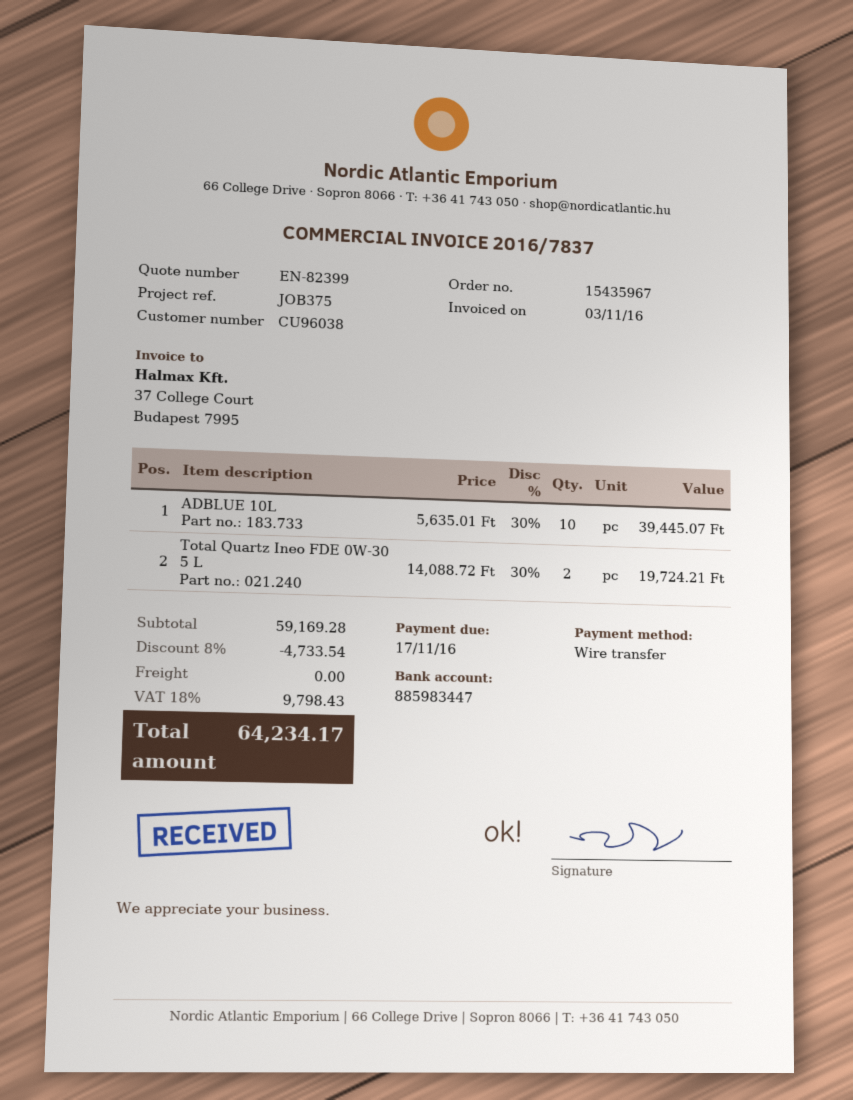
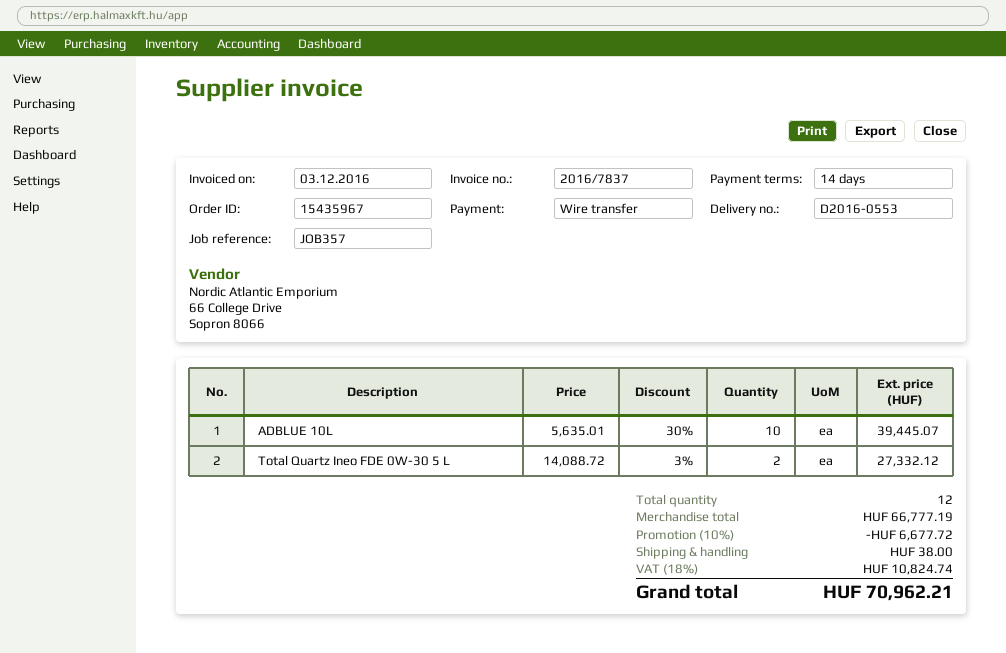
invoice date: 2016-11-03 -> 2016-12-03
reference: JOB375 -> JOB357
Total Quartz Ineo FDE 0W-30 5 L: 2 x 14088.72 - 30% = 19724.21 -> 2 x 14088.72 - 3% = 27332.12
subtotal: 59169.28 -> 66777.19
discount: 8% = 4733.54 -> 10% = 6677.72
shipping: 0.00 -> 38.00
tax: 18% = 9798.43 -> 18% = 10824.74
total: 64234.17 -> 70962.21

